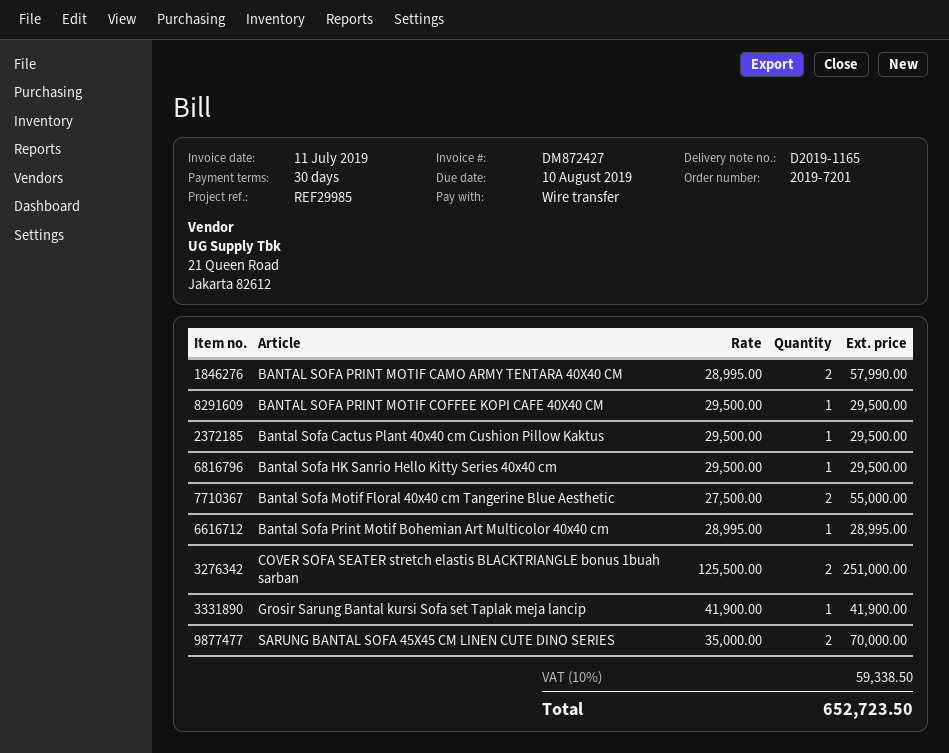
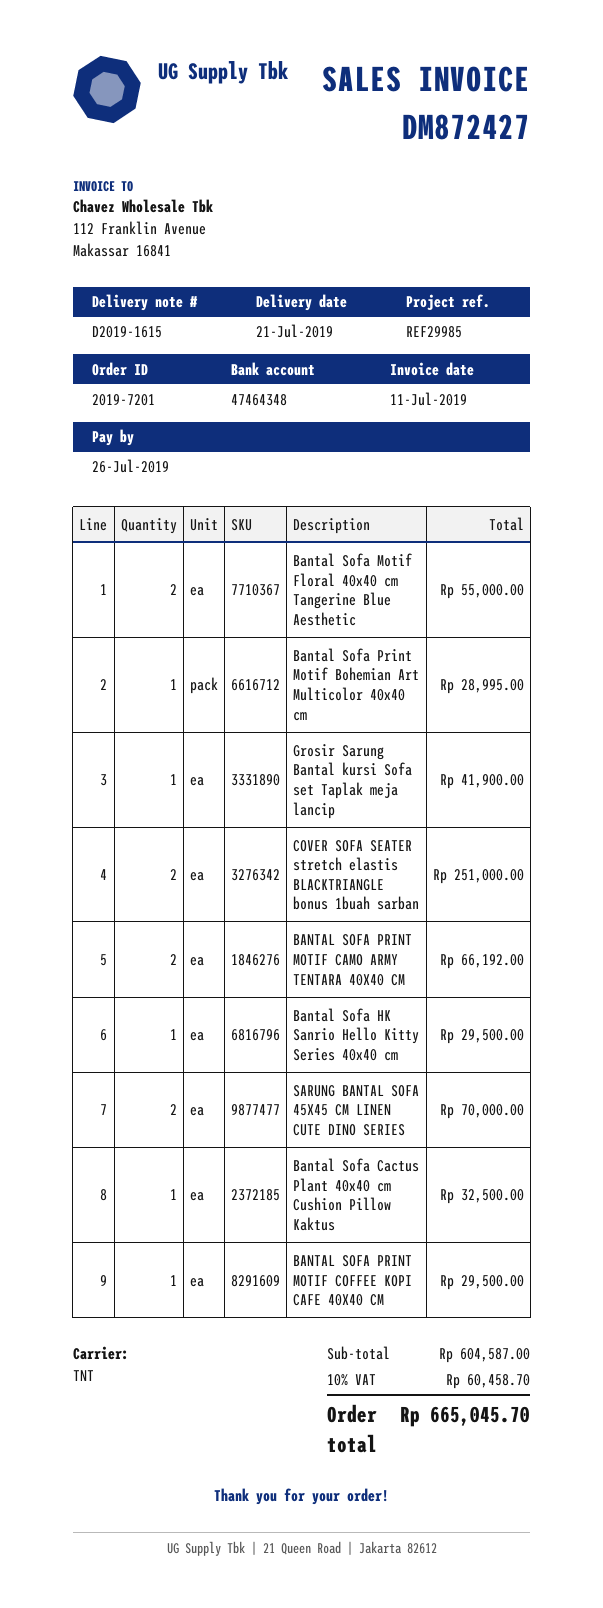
delivery note number: D2019-1165 -> D2019-1615
due date: 2019-08-10 -> 2019-07-26
BANTAL SOFA PRINT MOTIF CAMO ARMY TENTARA 40X40 CM: 2 for 57990.00 -> 2 for 66192.00
Bantal Sofa Cactus Plant 40x40 cm Cushion Pillow Kaktus: 1 for 29500.00 -> 1 for 32500.00
tax: 10% = 59338.50 -> 10% = 60458.70
total: 652723.50 -> 665045.70

